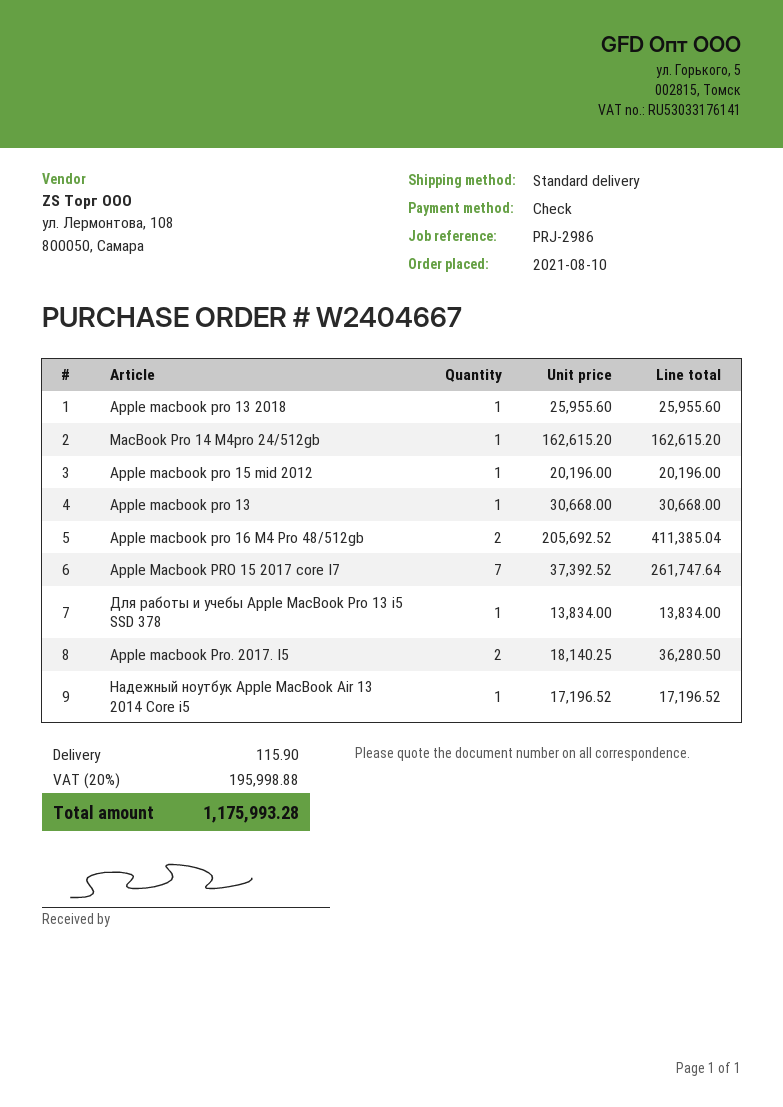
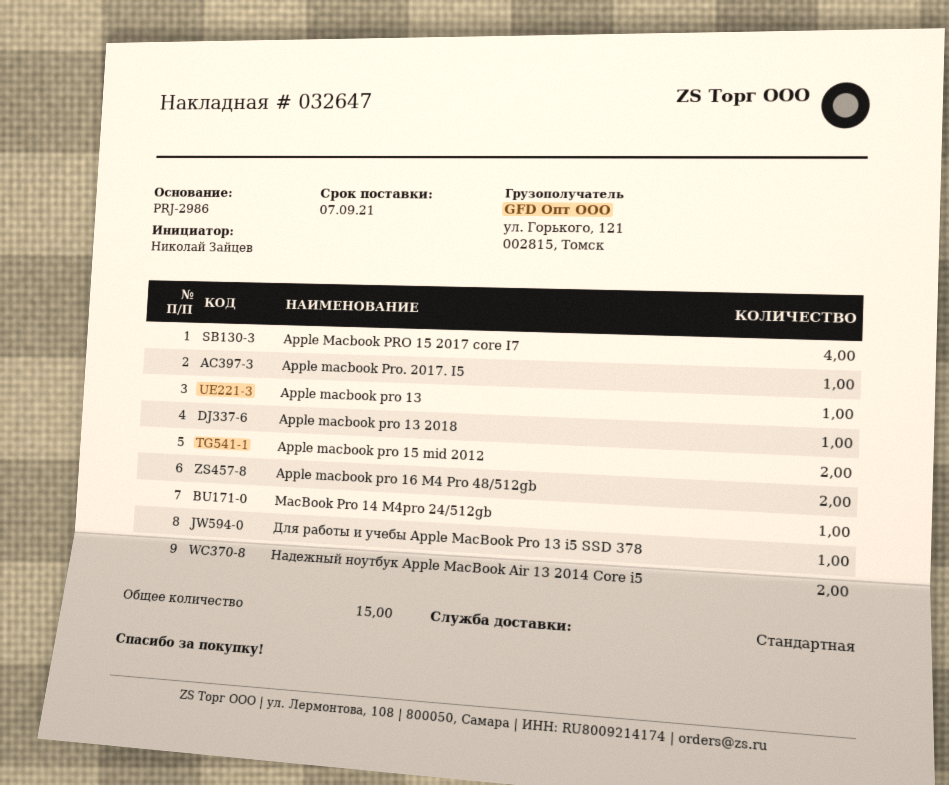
Apple macbook pro 15 mid 2012: 1 -> 2
Apple Macbook PRO 15 2017 core I7: 7 -> 4
Apple macbook Pro. 2017. I5: 2 -> 1
Надежный ноутбук Apple MacBook Air 13 2014 Core i5: 1 -> 2

